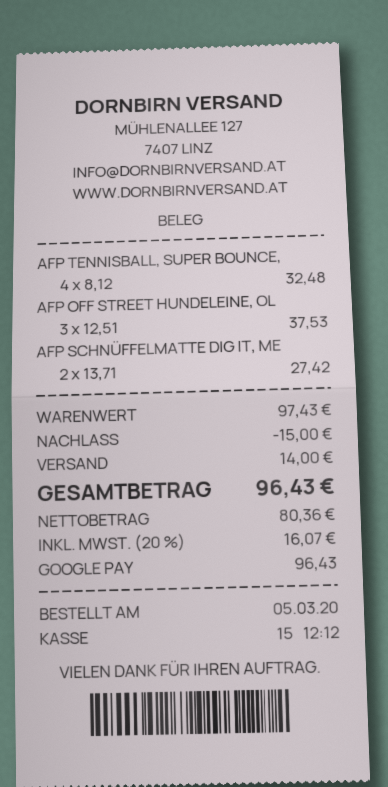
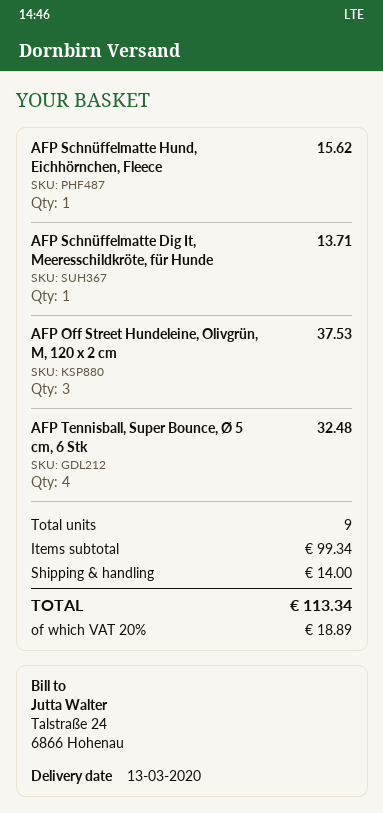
AFP SCHNÜFFELMATTE DIG IT, ME: 2 for 27.42 -> 1 for 13.71
AFP Schnüffelmatte Hund, Eichhörnchen, Fleece: none -> 1 for 15.62
subtotal: 97.43 -> 99.34
discount: 15.00 -> none
tax: 20% = 16.07 -> 20% = 18.89
total: 96.43 -> 113.34

